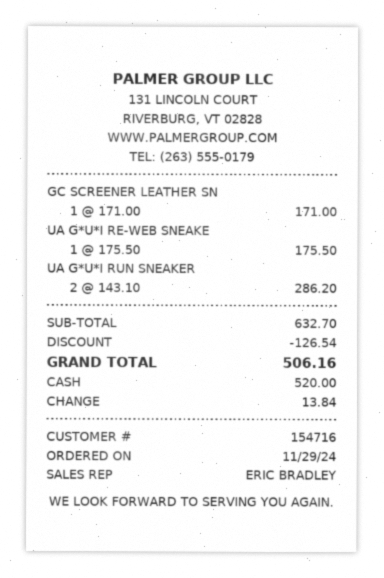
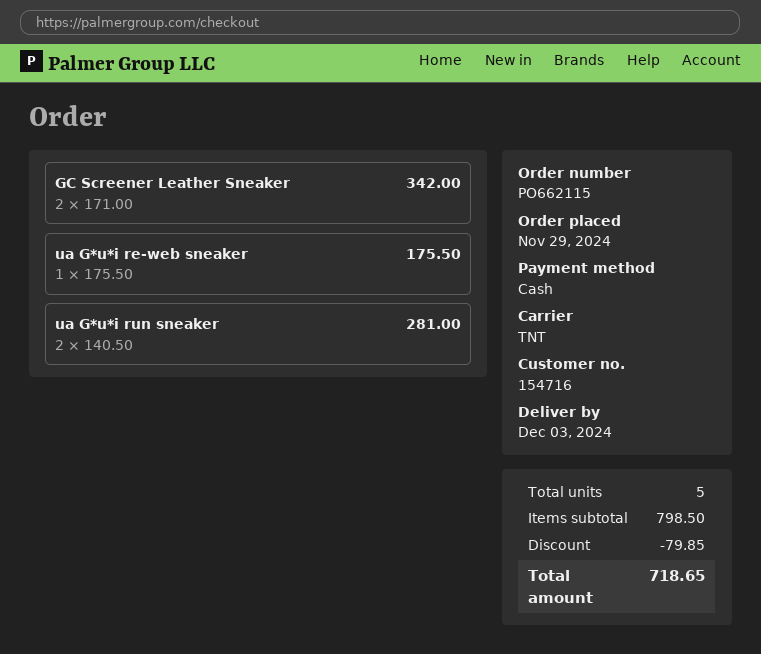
GC SCREENER LEATHER SN: 1 x 171.00 = 171.00 -> 2 x 171.00 = 342.00
UA G*U*I RUN SNEAKER: 2 x 143.10 = 286.20 -> 2 x 140.50 = 281.00
subtotal: 632.70 -> 798.50
discount: 126.54 -> 79.85
total: 506.16 -> 718.65

